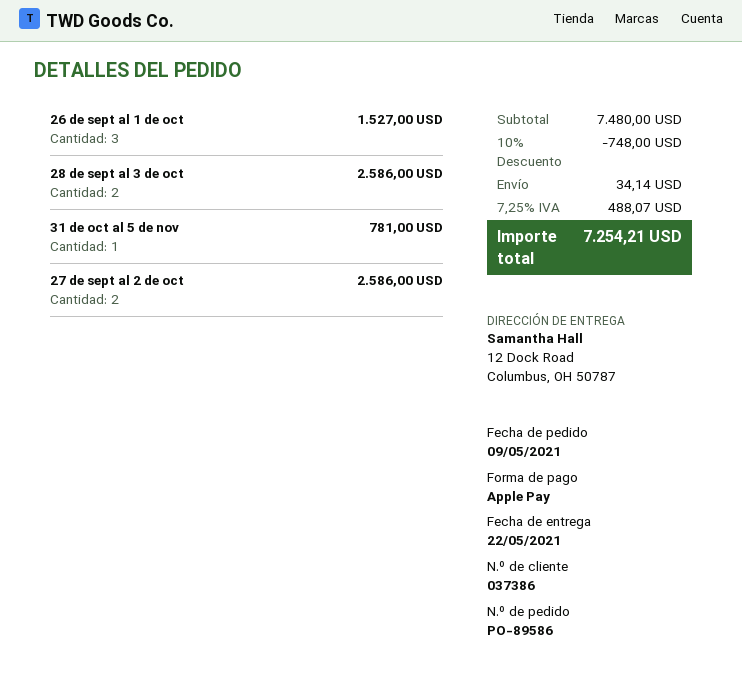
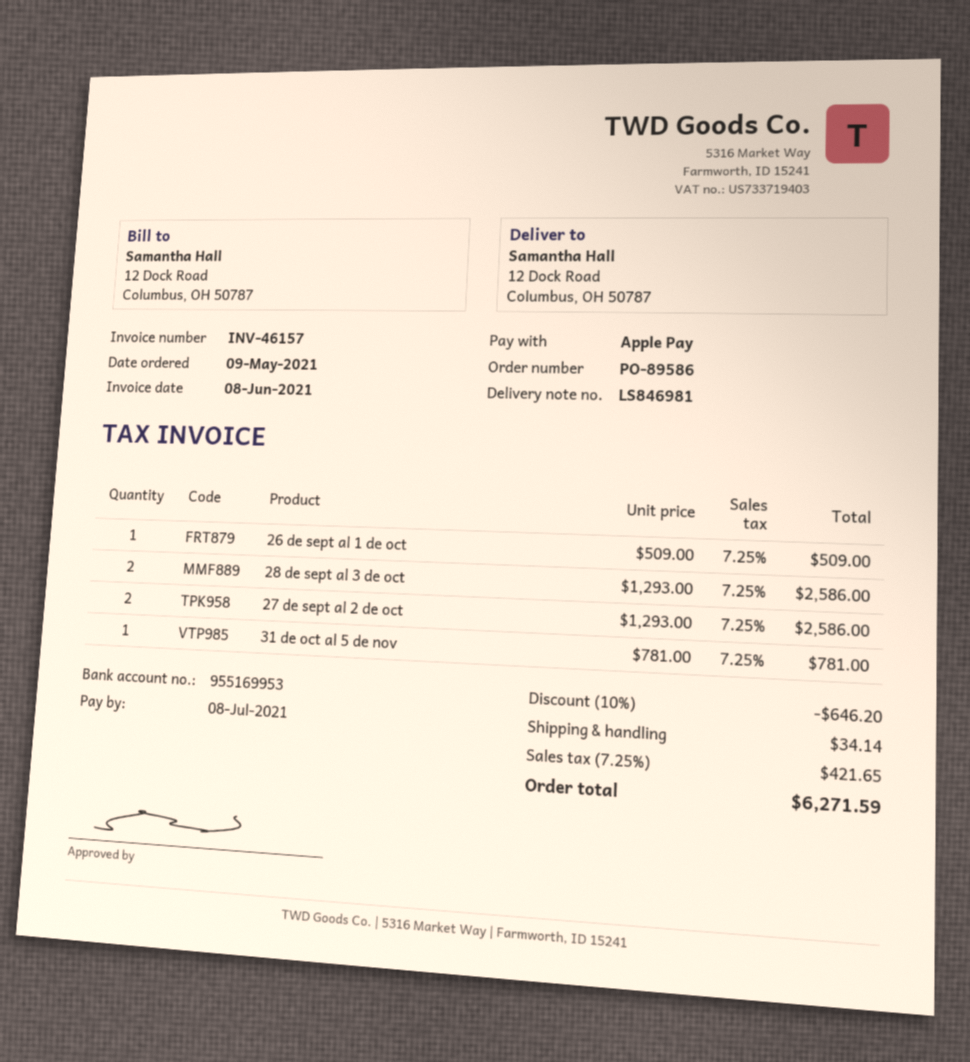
26 de sept al 1 de oct: 3 for 1527.00 -> 1 for 509.00
discount: 10% = 748.00 -> 10% = 646.20
tax: 7.25% = 488.07 -> 7.25% = 421.65
total: 7254.21 -> 6271.59

